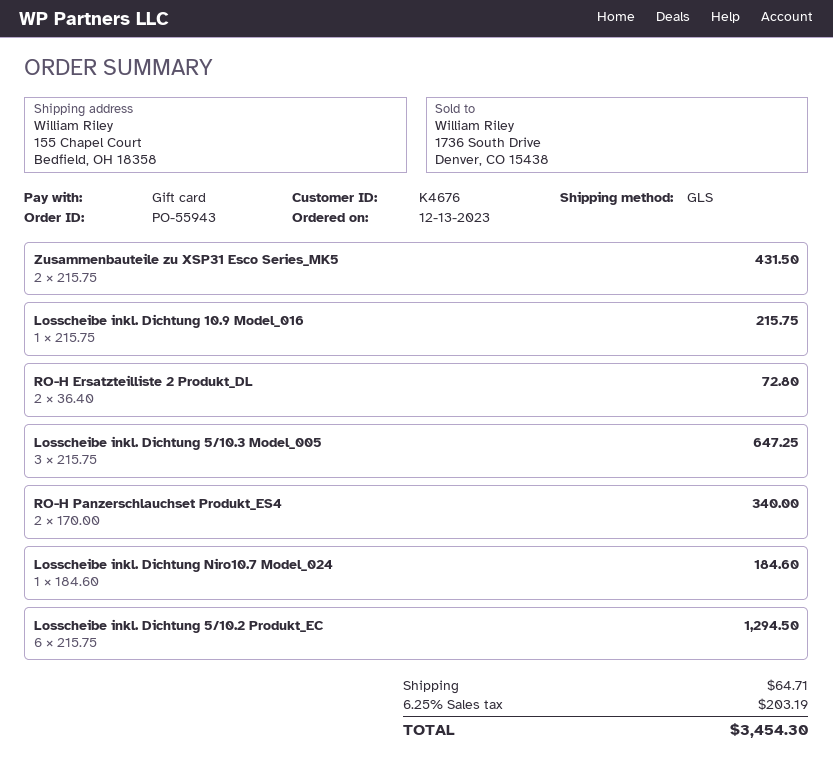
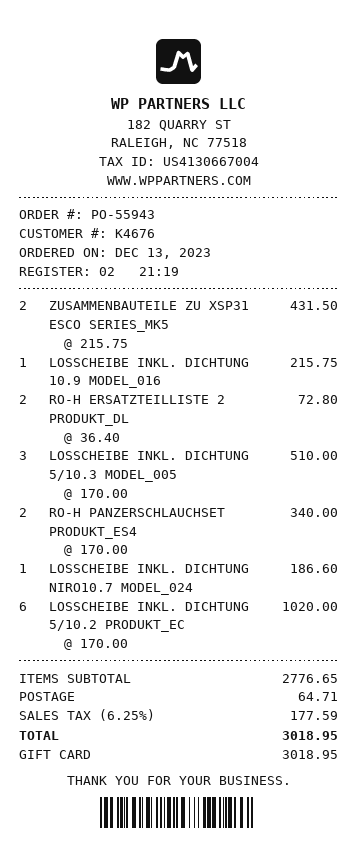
Losscheibe inkl. Dichtung 5/10.3 Model_005: 3 x 215.75 = 647.25 -> 3 x 170.00 = 510.00
Losscheibe inkl. Dichtung Niro10.7 Model_024: 1 x 184.60 = 184.60 -> 1 x 186.60 = 186.60
Losscheibe inkl. Dichtung 5/10.2 Produkt_EC: 6 x 215.75 = 1294.50 -> 6 x 170.00 = 1020.00
tax: 6.25% = 203.19 -> 6.25% = 177.59
total: 3454.30 -> 3018.95

